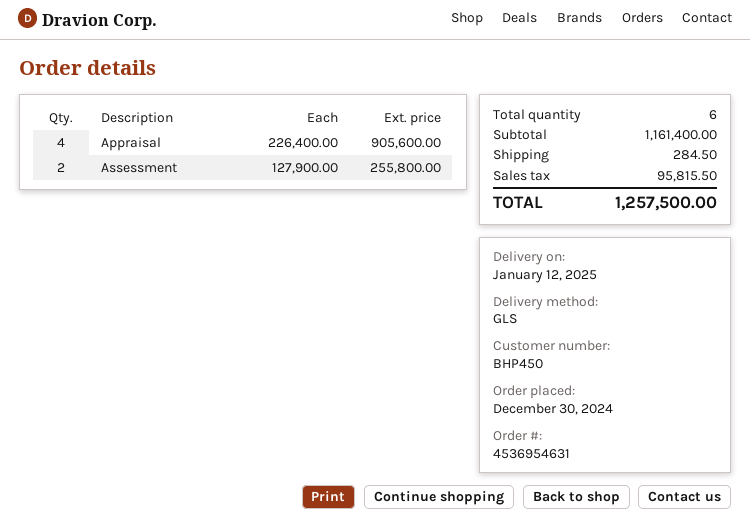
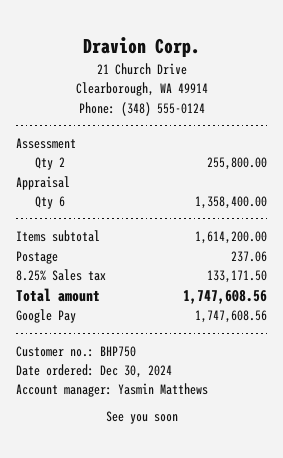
customer number: BHP450 -> BHP750
Appraisal: 4 for 905600.00 -> 6 for 1358400.00
subtotal: 1161400.00 -> 1614200.00
shipping: 284.50 -> 237.06
tax: 95815.50 -> 133171.50
total: 1257500.00 -> 1747608.56

